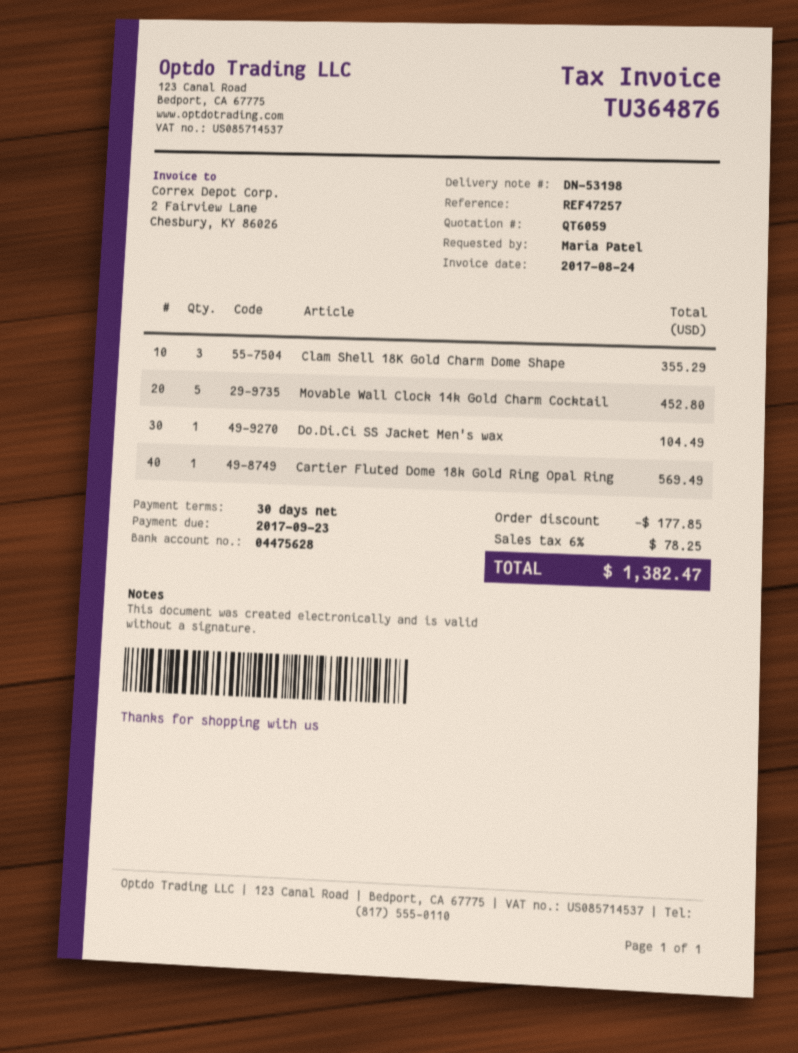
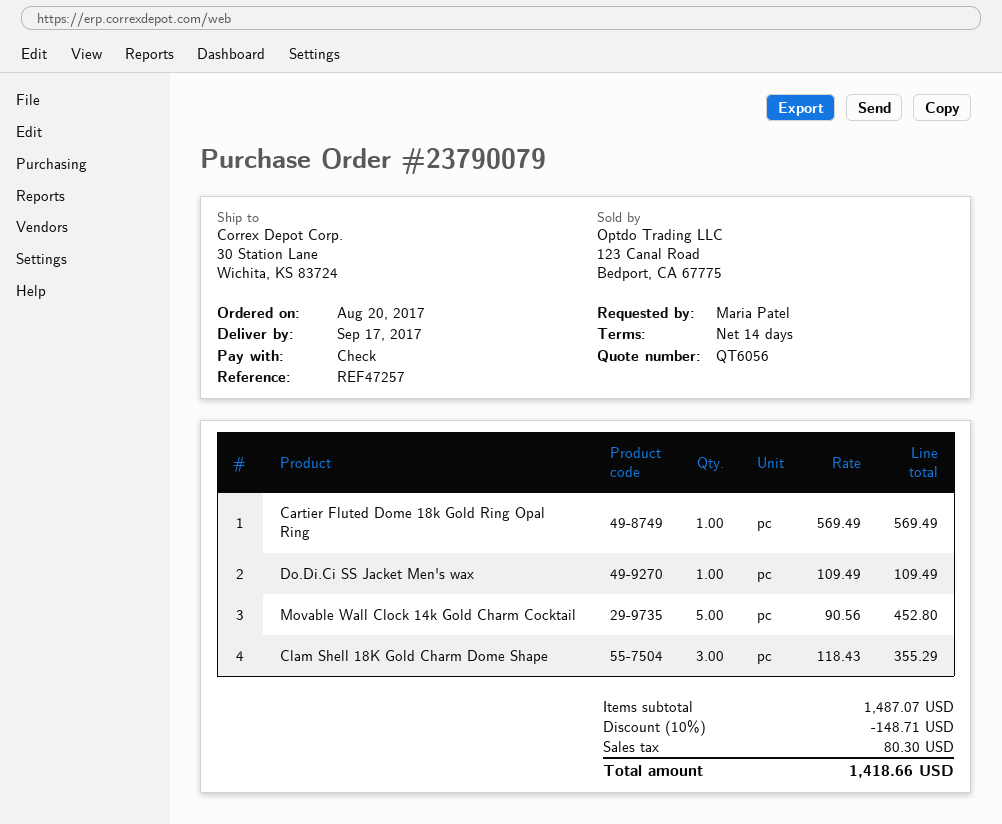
quote number: QT6059 -> QT6056
payment terms: 30 days -> 14 days
Do.Di.Ci SS Jacket Men's wax: 1 for 104.49 -> 1 for 109.49
discount: 177.85 -> 148.71
tax: 78.25 -> 80.30
total: 1382.47 -> 1418.66

